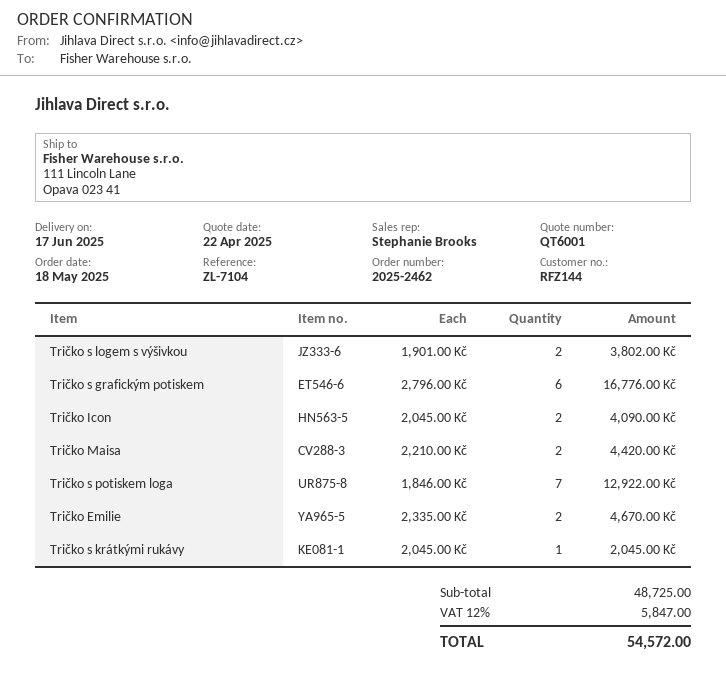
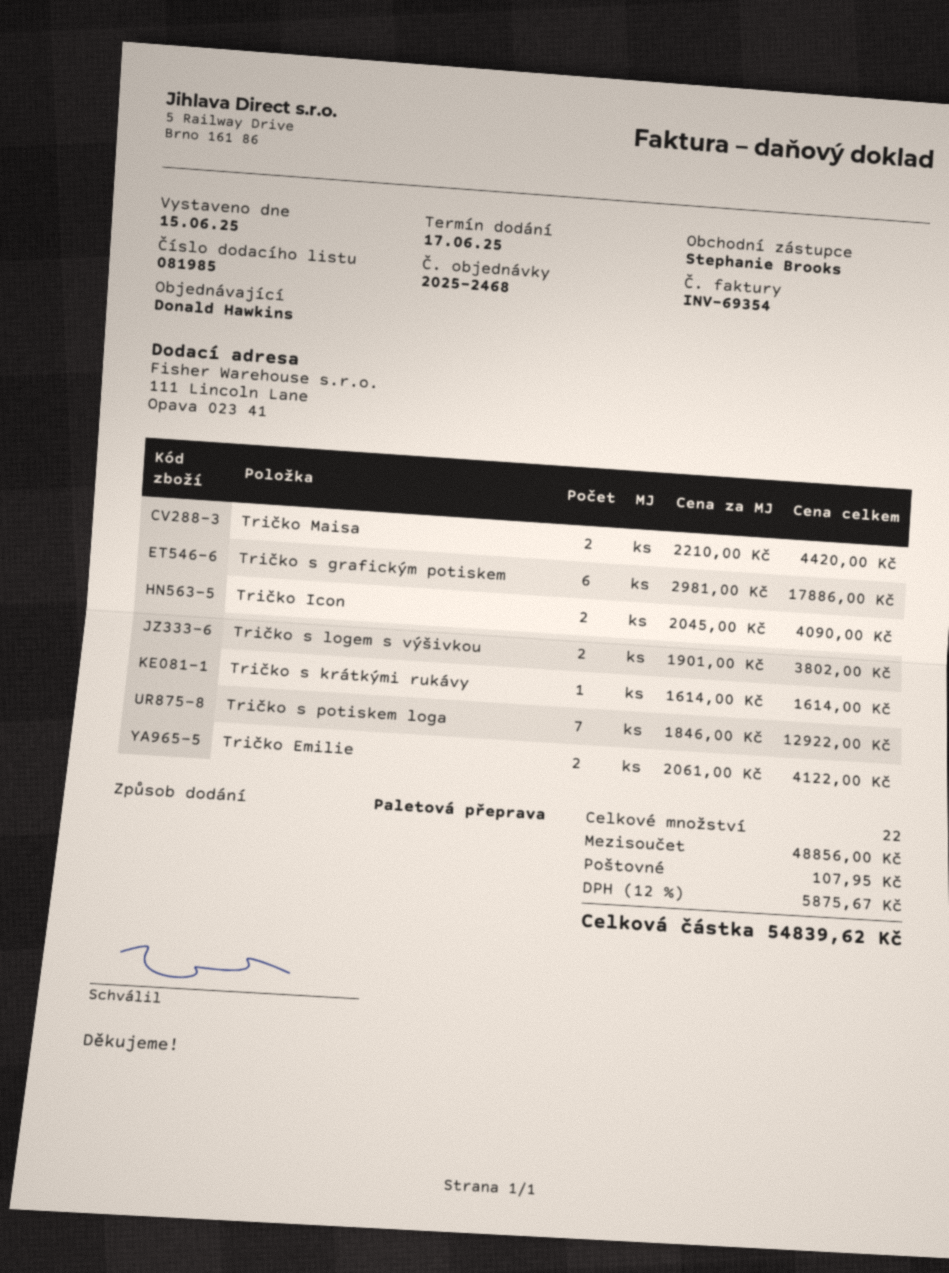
order number: 2025-2462 -> 2025-2468
Tričko s grafickým potiskem: 6 x 2796.00 = 16776.00 -> 6 x 2981.00 = 17886.00
Tričko Emilie: 2 x 2335.00 = 4670.00 -> 2 x 2061.00 = 4122.00
Tričko s krátkými rukávy: 1 x 2045.00 = 2045.00 -> 1 x 1614.00 = 1614.00
subtotal: 48725.00 -> 48856.00
shipping: none -> 107.95
tax: 12% = 5847.00 -> 12% = 5875.67
total: 54572.00 -> 54839.62

